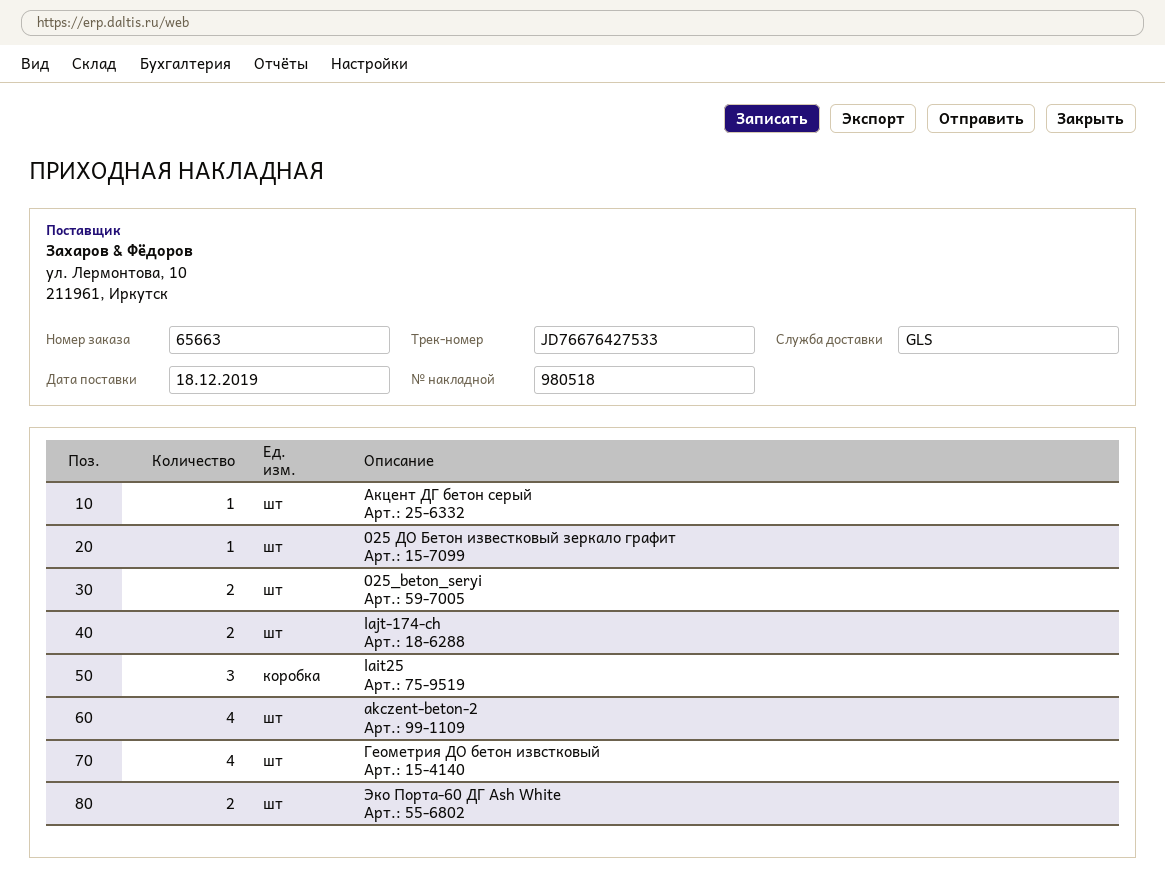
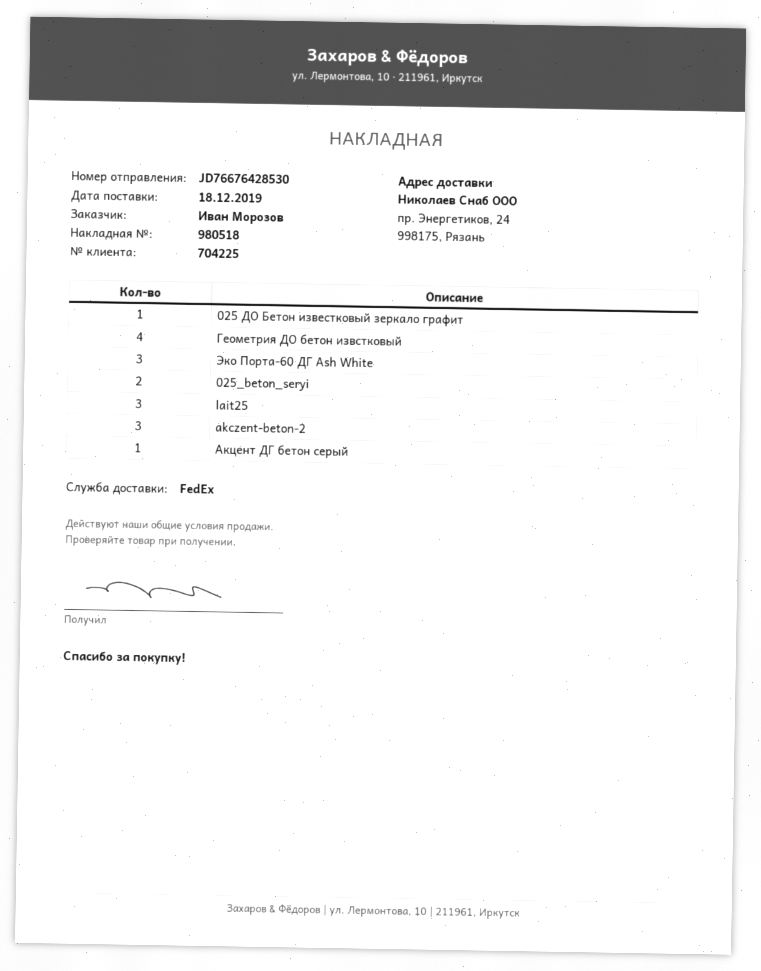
shipping method: GLS -> FedEx
tracking number: JD76676427533 -> JD76676428530
lajt-174-ch: 2 -> none
akczent-beton-2: 4 -> 3
Эко Порта-60 ДГ Ash White: 2 -> 3

